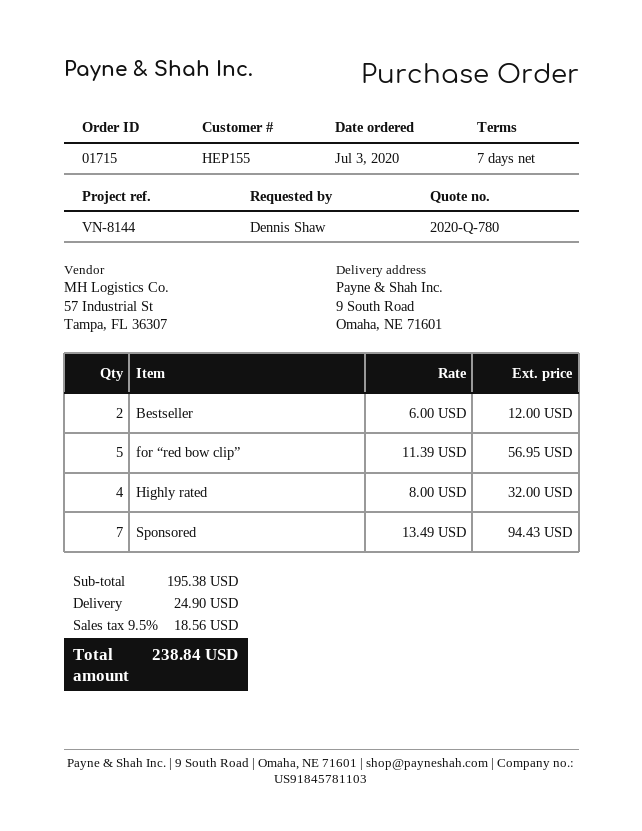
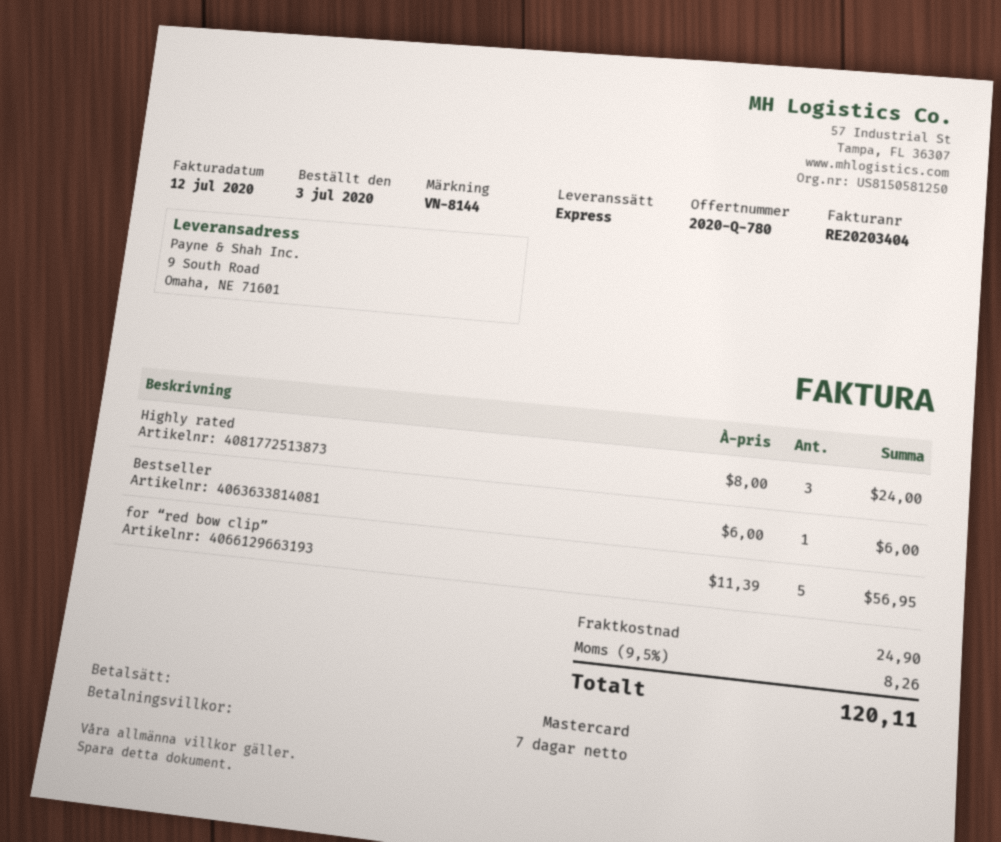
Bestseller: 2 x 6.00 = 12.00 -> 1 x 6.00 = 6.00
Highly rated: 4 x 8.00 = 32.00 -> 3 x 8.00 = 24.00
Sponsored: 7 x 13.49 = 94.43 -> none
tax: 9.5% = 18.56 -> 9.5% = 8.26
total: 238.84 -> 120.11

